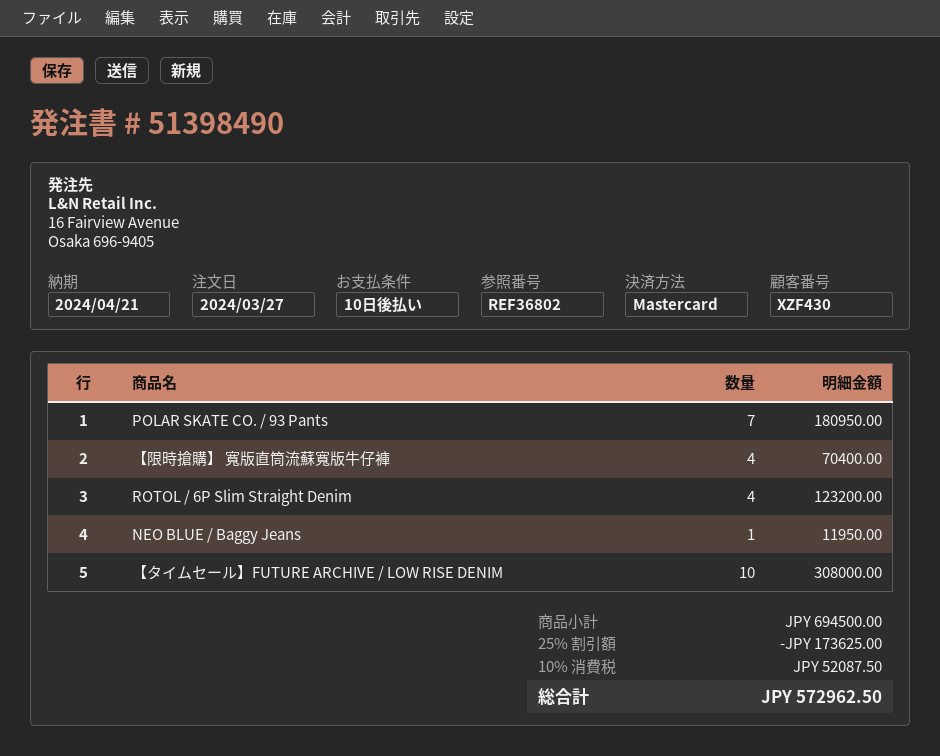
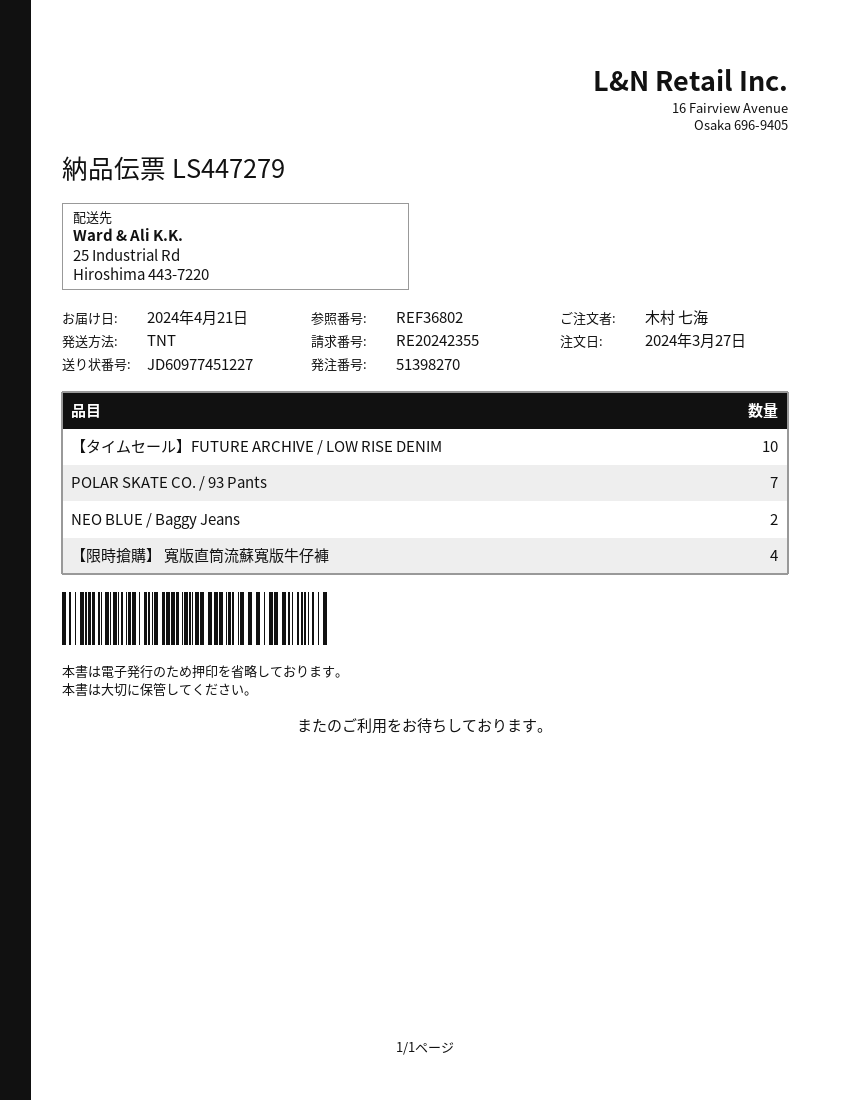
order number: 51398490 -> 51398270
ROTOL / 6P Slim Straight Denim: 4 -> none
NEO BLUE / Baggy Jeans: 1 -> 2

